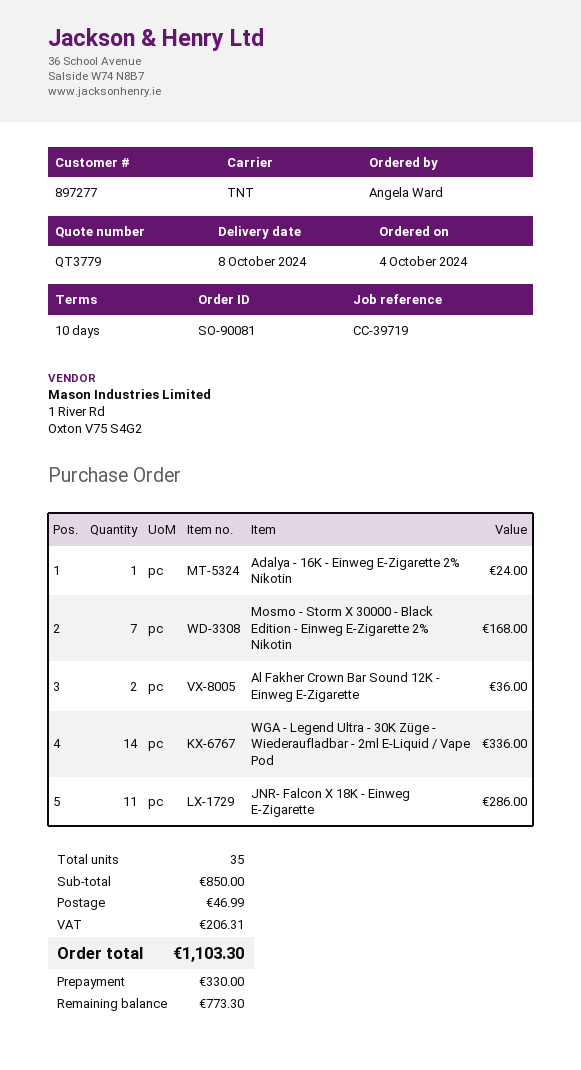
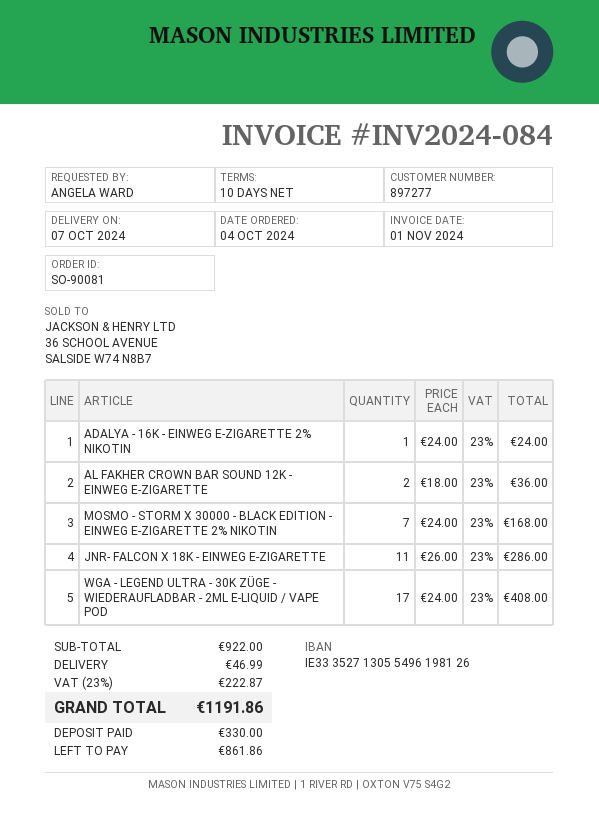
delivery date: 2024-10-08 -> 2024-10-07
WGA - Legend Ultra - 30K Züge - Wiederaufladbar - 2ml E-Liquid / Vape Pod: 14 for 336.00 -> 17 for 408.00
subtotal: 850.00 -> 922.00
tax: 206.31 -> 222.87
total: 1103.30 -> 1191.86
balance: 773.30 -> 861.86

